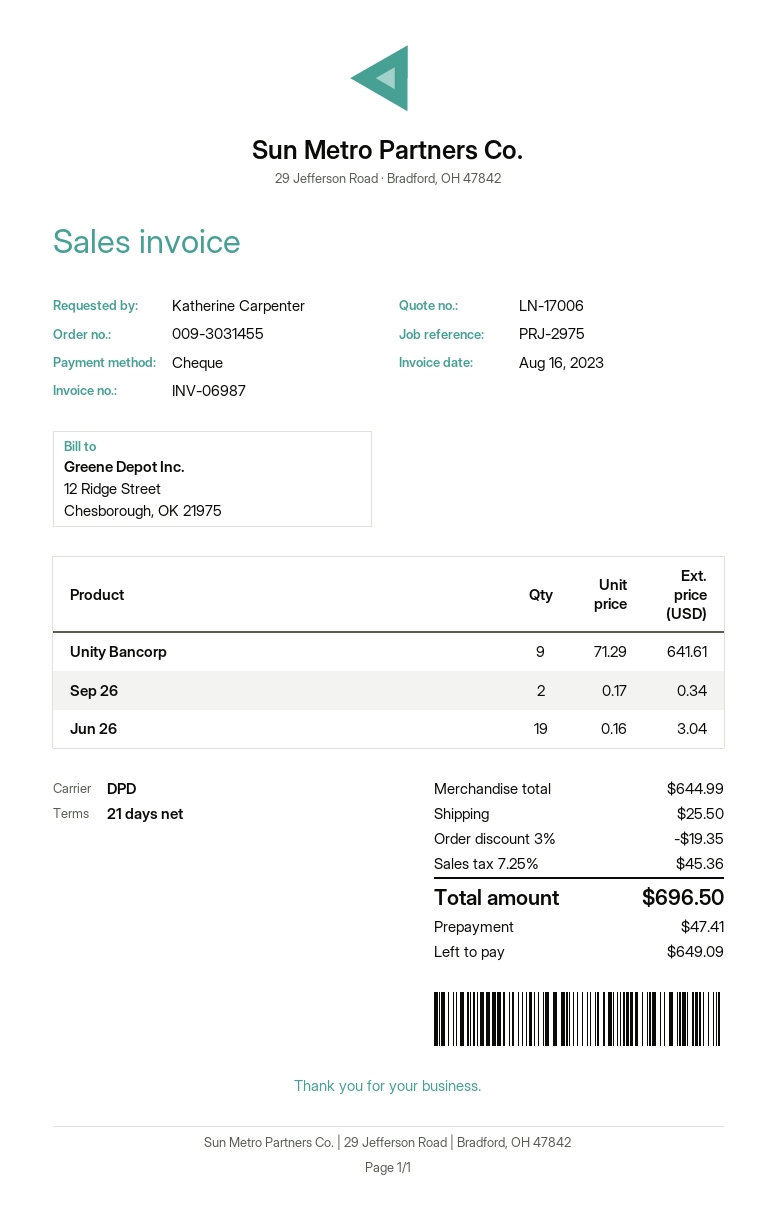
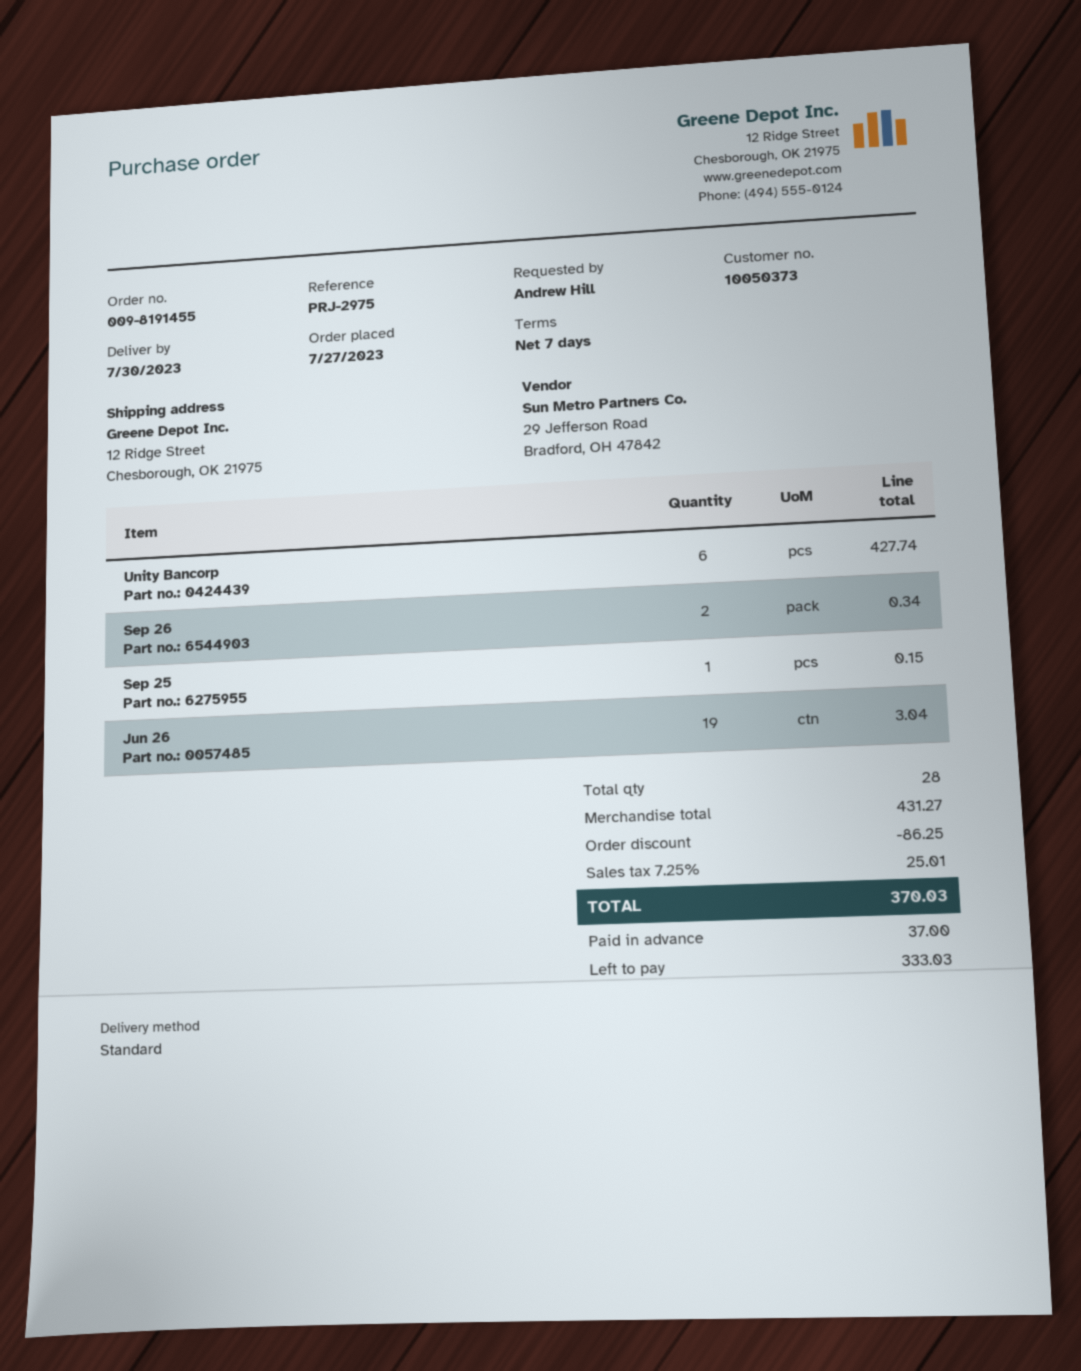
order number: 009-3031455 -> 009-8191455
payment terms: 21 days -> 7 days
ordered by: Katherine Carpenter -> Andrew Hill
shipping method: DPD -> standard
Unity Bancorp: 9 for 641.61 -> 6 for 427.74
Sep 25: none -> 1 for 0.15
subtotal: 644.99 -> 431.27
discount: 19.35 -> 86.25
shipping: 25.50 -> none
tax: 7.25% = 45.36 -> 7.25% = 25.01
total: 696.50 -> 370.03
deposit: 47.41 -> 37.00
balance: 649.09 -> 333.03

